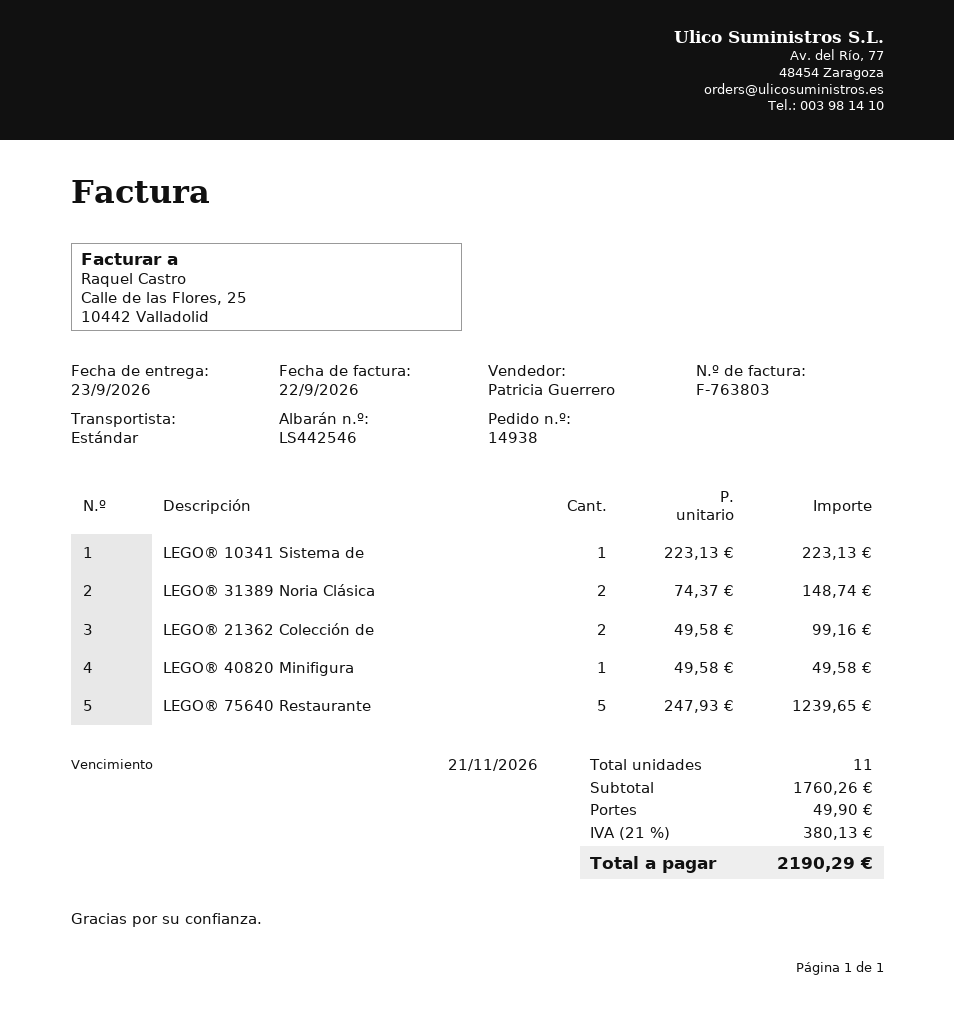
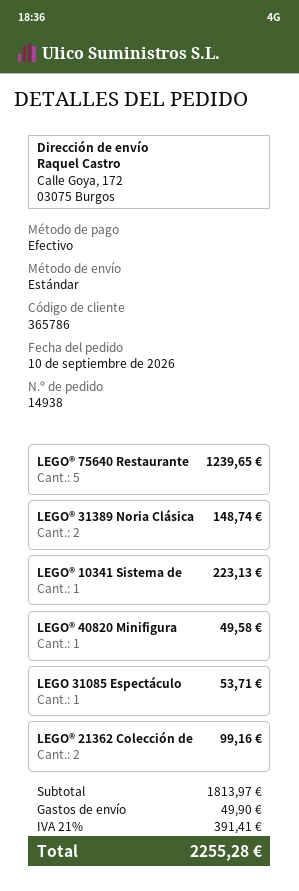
LEGO 31085 Espectáculo: none -> 1 for 53.71
subtotal: 1760.26 -> 1813.97
tax: 21% = 380.13 -> 21% = 391.41
total: 2190.29 -> 2255.28

